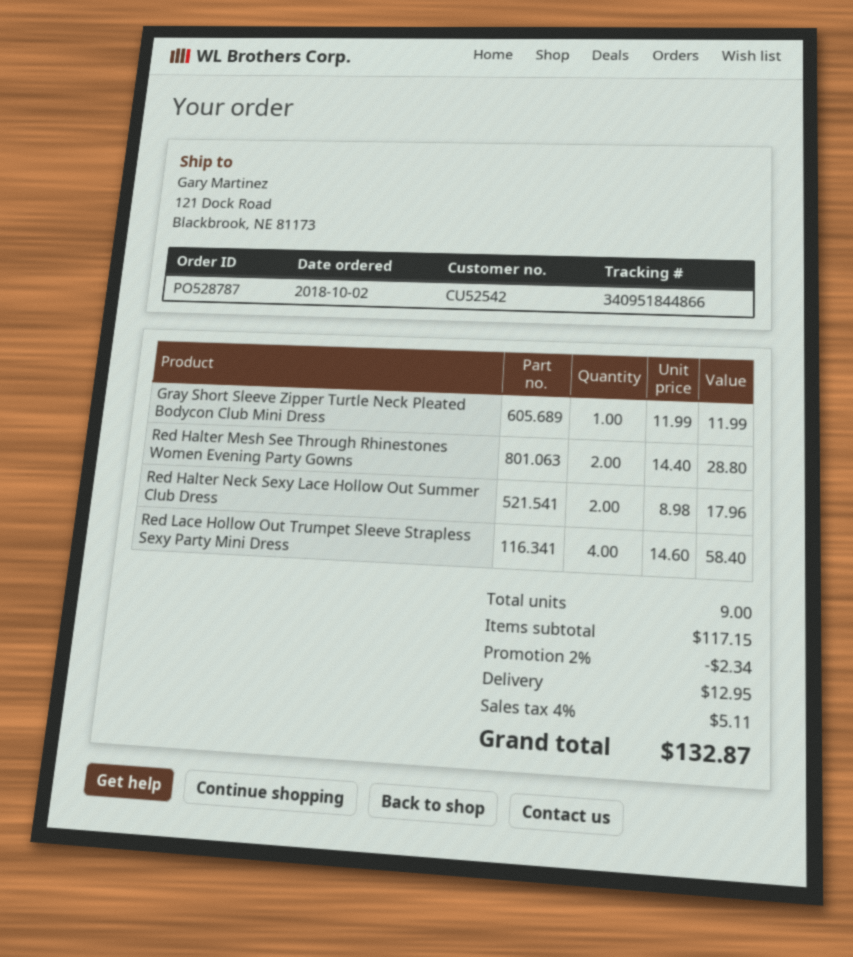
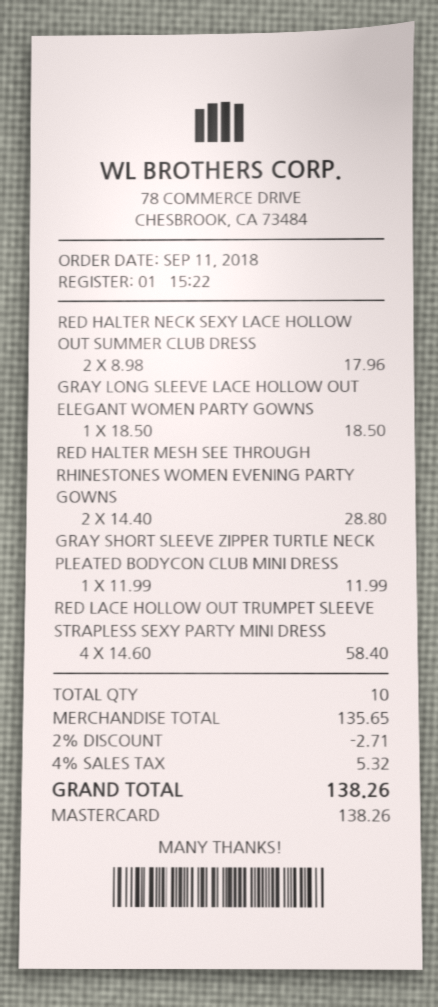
order date: 2018-10-02 -> 2018-09-11
GRAY LONG SLEEVE LACE HOLLOW OUT ELEGANT WOMEN PARTY GOWNS: none -> 1 x 18.50 = 18.50
total quantity: 9 -> 10
subtotal: 117.15 -> 135.65
discount: 2% = 2.34 -> 2% = 2.71
shipping: 12.95 -> none
tax: 4% = 5.11 -> 4% = 5.32
total: 132.87 -> 138.26

